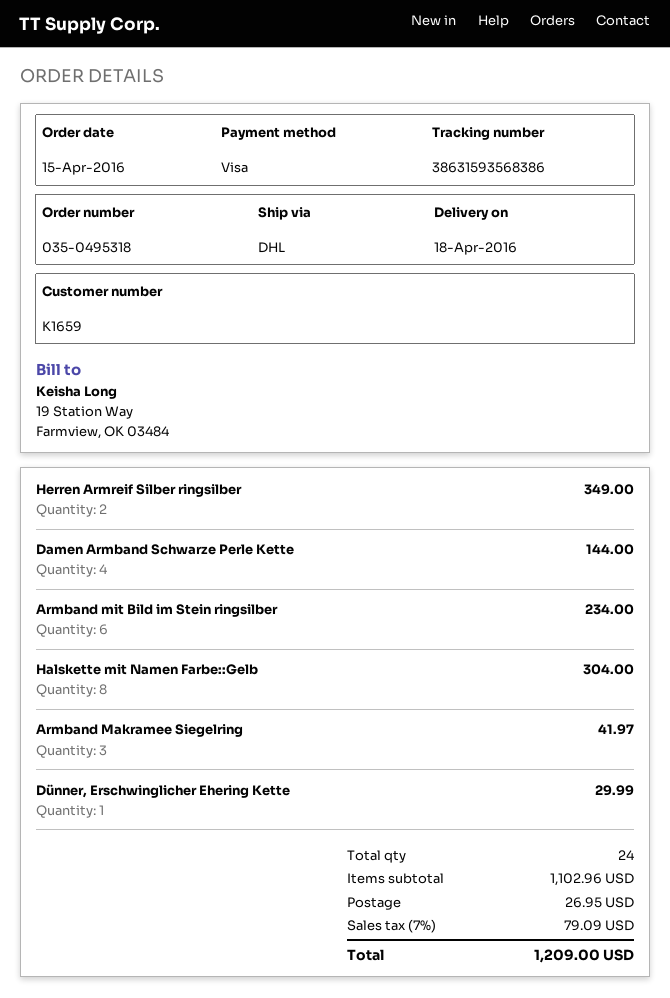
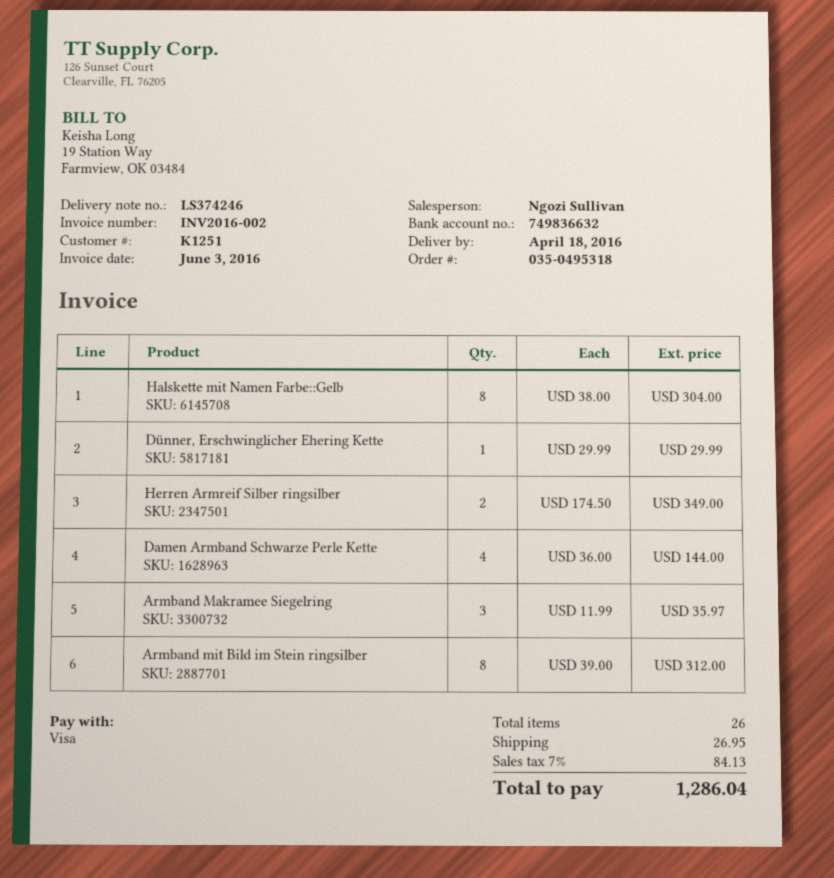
customer number: K1659 -> K1251
Armband mit Bild im Stein ringsilber: 6 for 234.00 -> 8 for 312.00
Armband Makramee Siegelring: 3 for 41.97 -> 3 for 35.97
total quantity: 24 -> 26
tax: 7% = 79.09 -> 7% = 84.13
total: 1209.00 -> 1286.04

